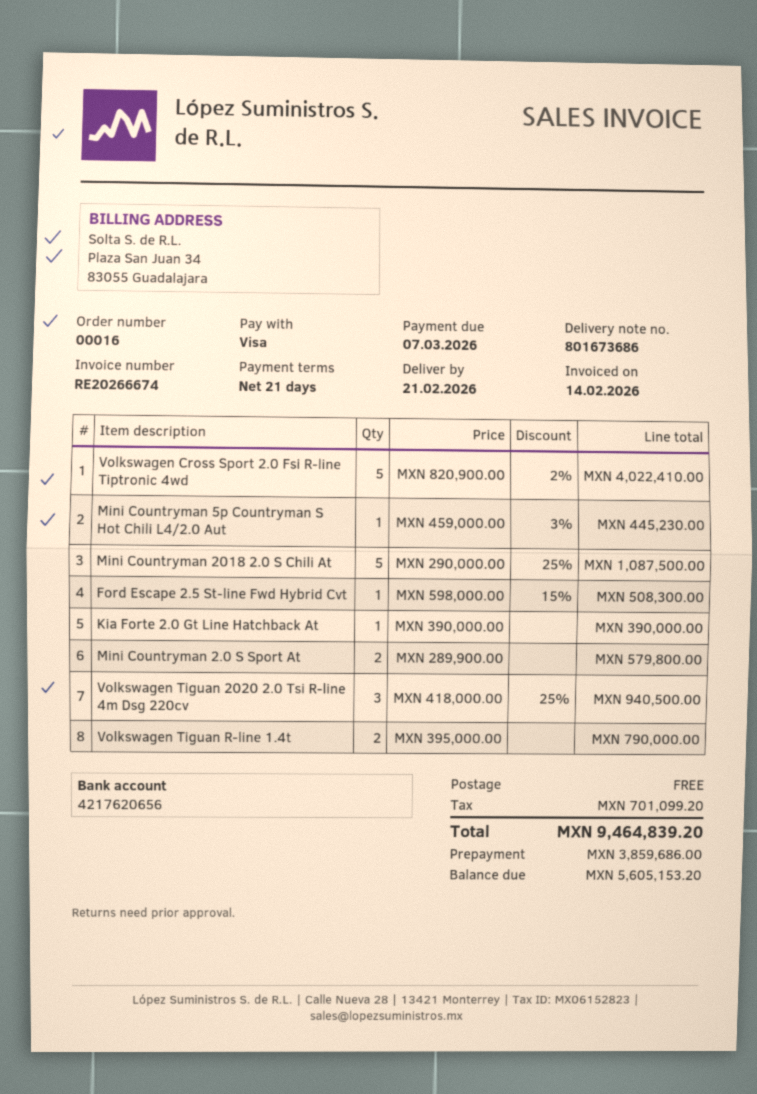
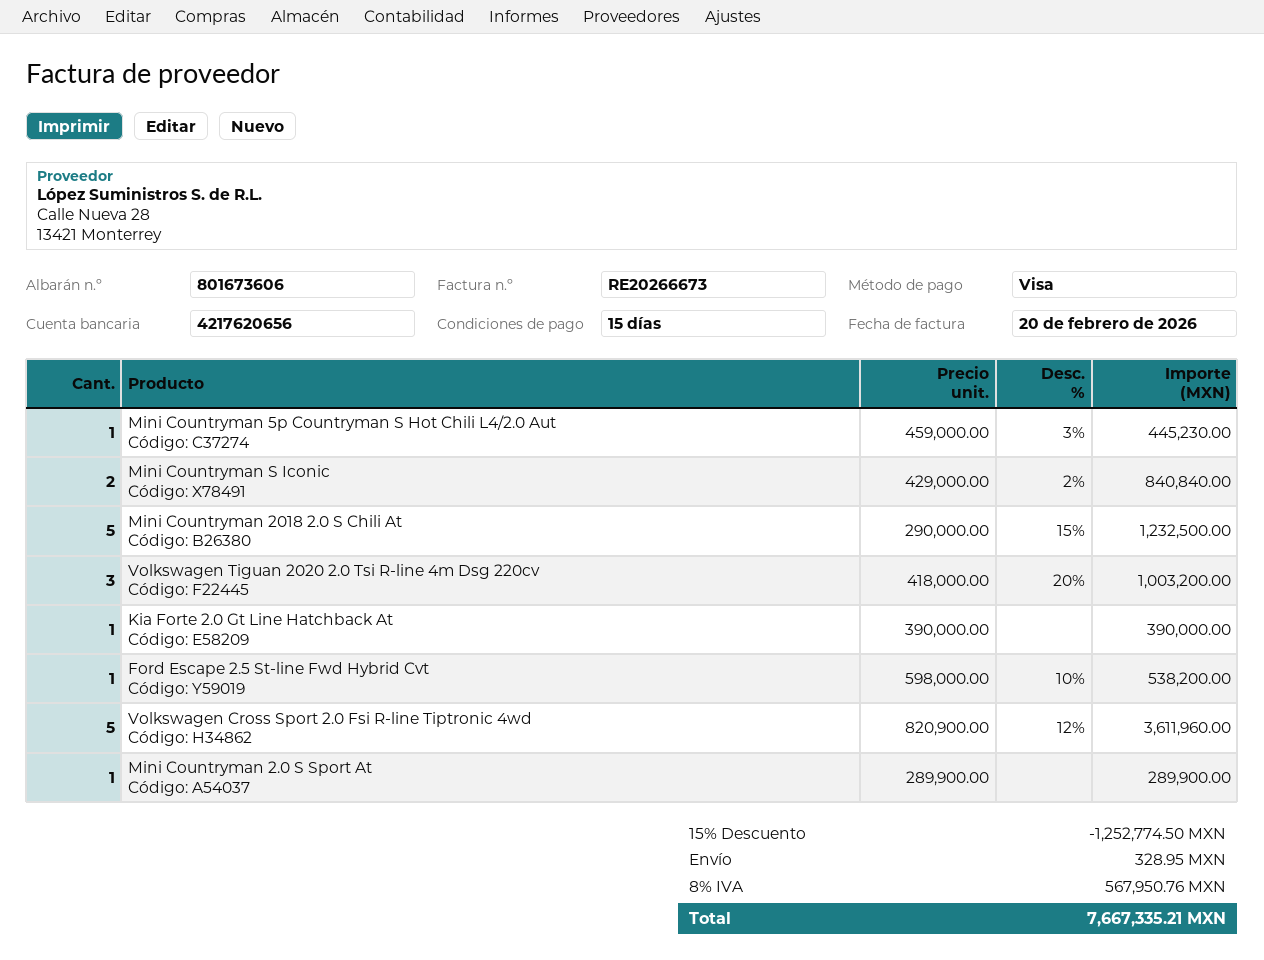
delivery note number: 801673686 -> 801673606
invoice number: RE20266674 -> RE20266673
invoice date: 2026-02-14 -> 2026-02-20
payment terms: 21 days -> 15 days
Volkswagen Cross Sport 2.0 Fsi R-line Tiptronic 4wd: 5 x 820900.00 - 2% = 4022410.00 -> 5 x 820900.00 - 12% = 3611960.00
Mini Countryman 2018 2.0 S Chili At: 5 x 290000.00 - 25% = 1087500.00 -> 5 x 290000.00 - 15% = 1232500.00
Ford Escape 2.5 St-line Fwd Hybrid Cvt: 1 x 598000.00 - 15% = 508300.00 -> 1 x 598000.00 - 10% = 538200.00
Mini Countryman 2.0 S Sport At: 2 x 289900.00 = 579800.00 -> 1 x 289900.00 = 289900.00
Volkswagen Tiguan 2020 2.0 Tsi R-line 4m Dsg 220cv: 3 x 418000.00 - 25% = 940500.00 -> 3 x 418000.00 - 20% = 1003200.00
Volkswagen Tiguan R-line 1.4t: 2 x 395000.00 = 790000.00 -> none
Mini Countryman S Iconic: none -> 2 x 429000.00 - 2% = 840840.00
discount: none -> 15% = 1252774.50
shipping: 0.00 -> 328.95
tax: 701099.20 -> 567950.76
total: 9464839.20 -> 7667335.21

